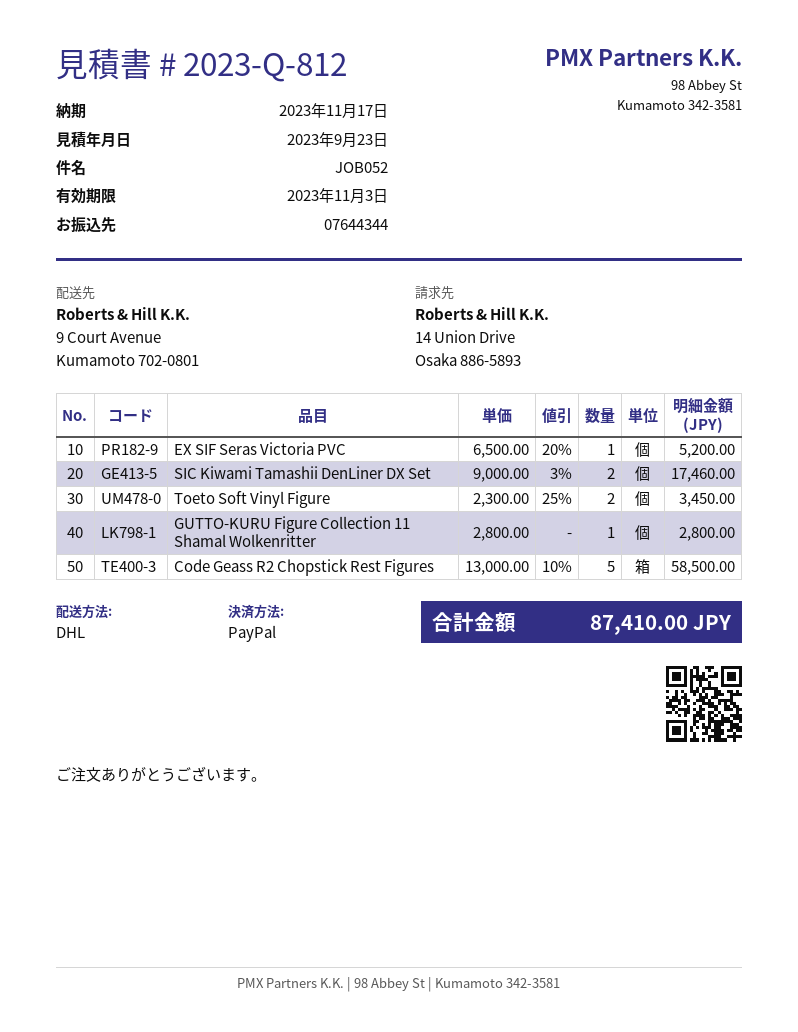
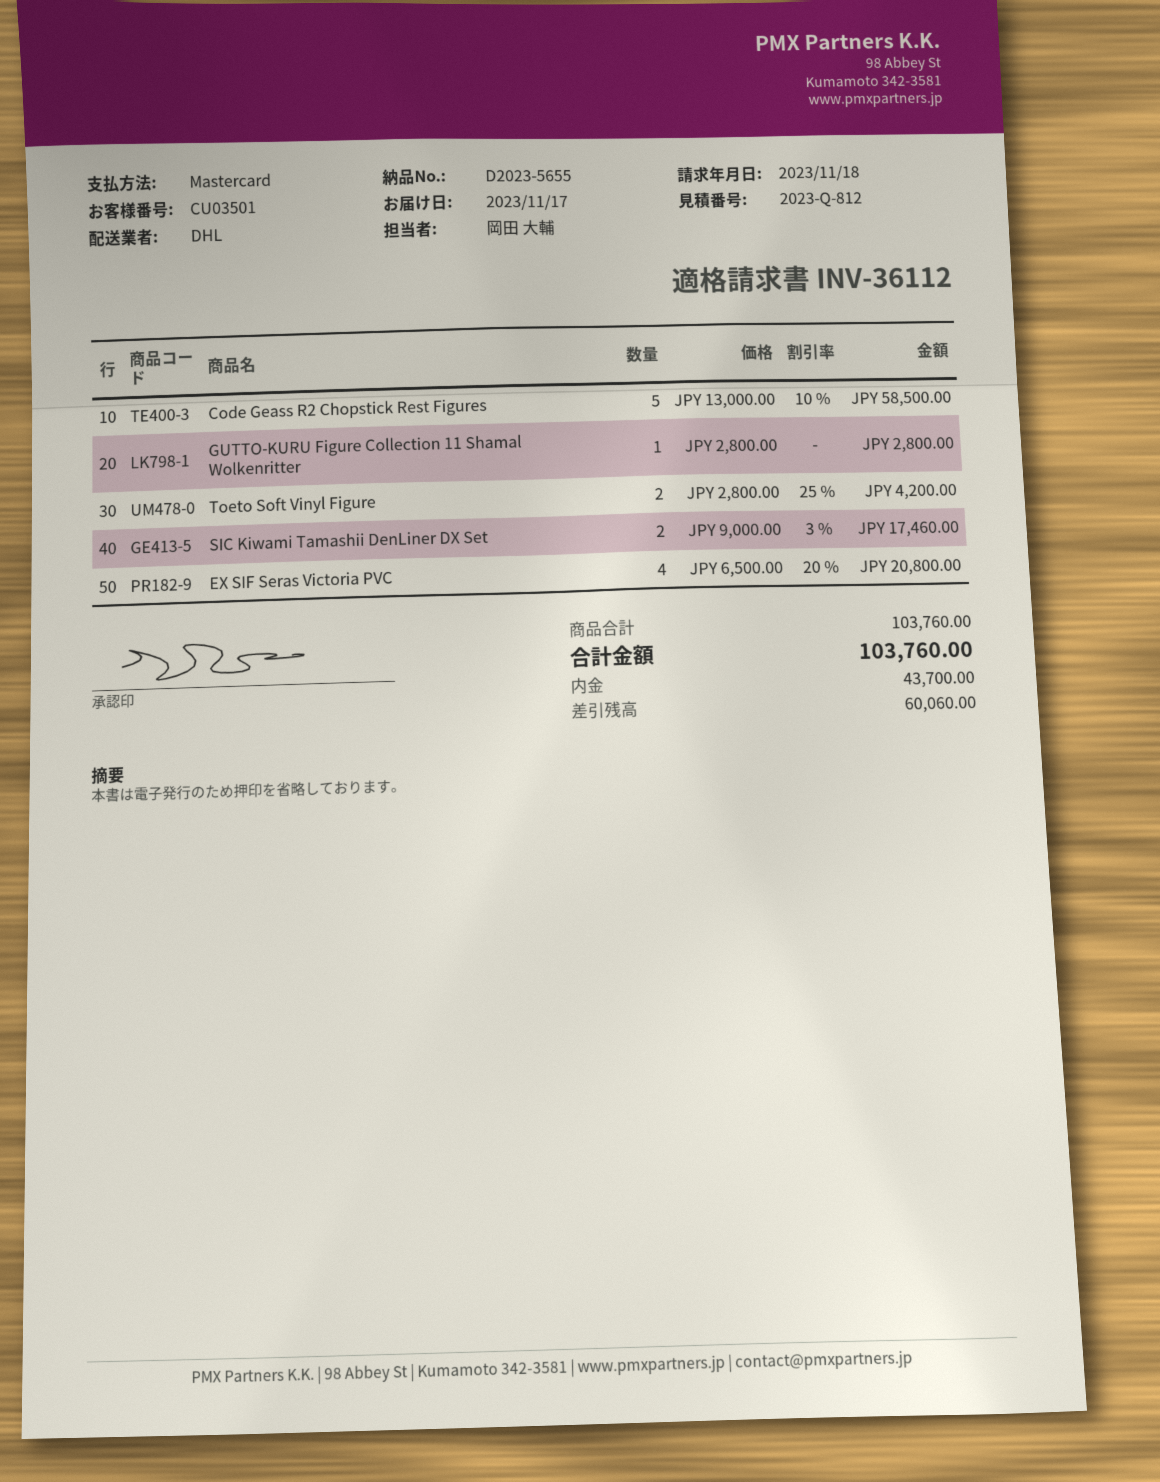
payment method: PayPal -> Mastercard
EX SIF Seras Victoria PVC: 1 x 6500.00 - 20% = 5200.00 -> 4 x 6500.00 - 20% = 20800.00
Toeto Soft Vinyl Figure: 2 x 2300.00 - 25% = 3450.00 -> 2 x 2800.00 - 25% = 4200.00
total: 87410.00 -> 103760.00

